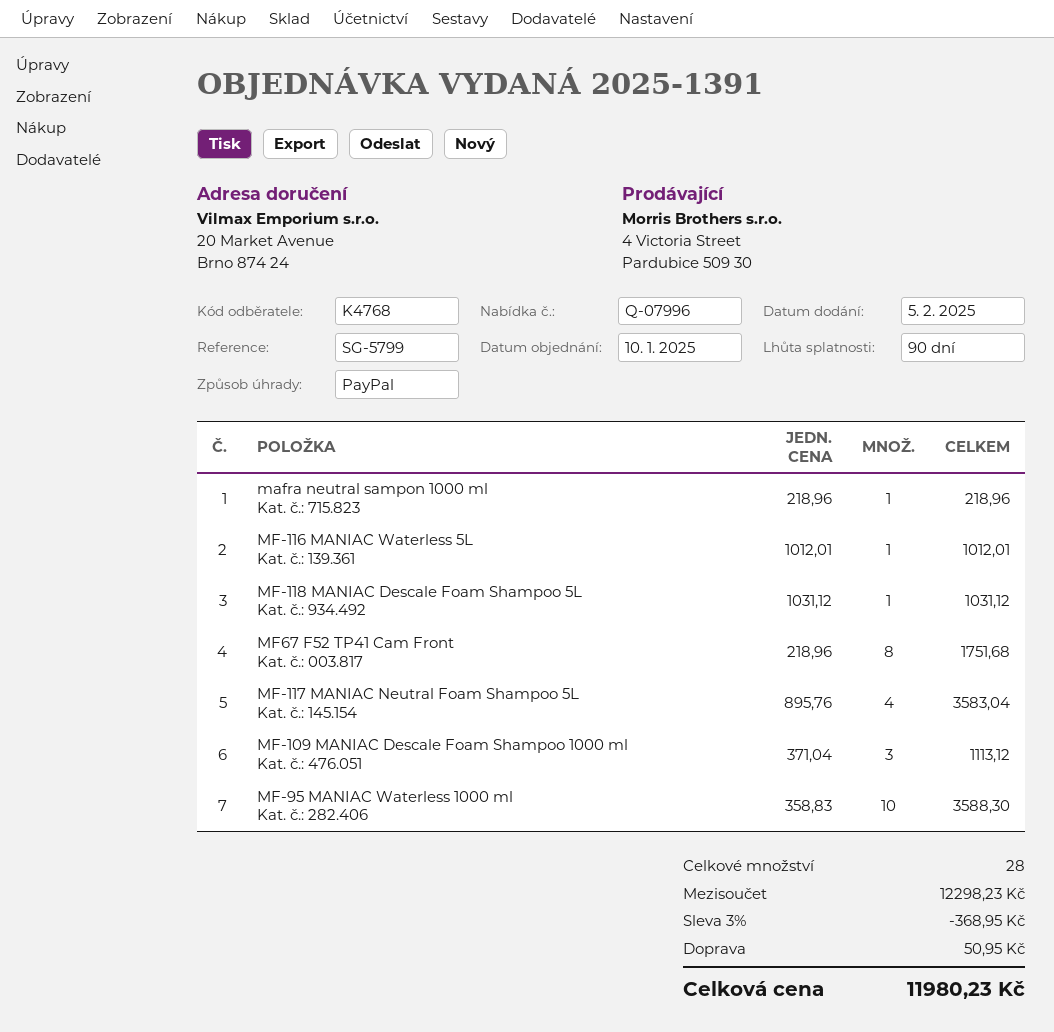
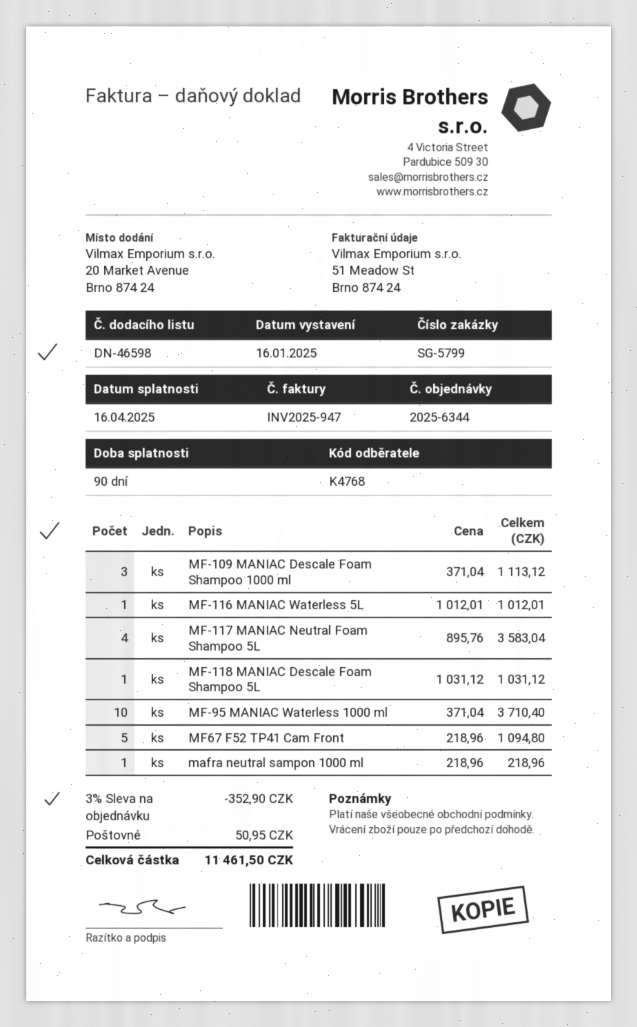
order number: 2025-1391 -> 2025-6344
MF67 F52 TP41 Cam Front: 8 x 218.96 = 1751.68 -> 5 x 218.96 = 1094.80
MF-95 MANIAC Waterless 1000 ml: 10 x 358.83 = 3588.30 -> 10 x 371.04 = 3710.40
discount: 3% = 368.95 -> 3% = 352.90
total: 11980.23 -> 11461.50

